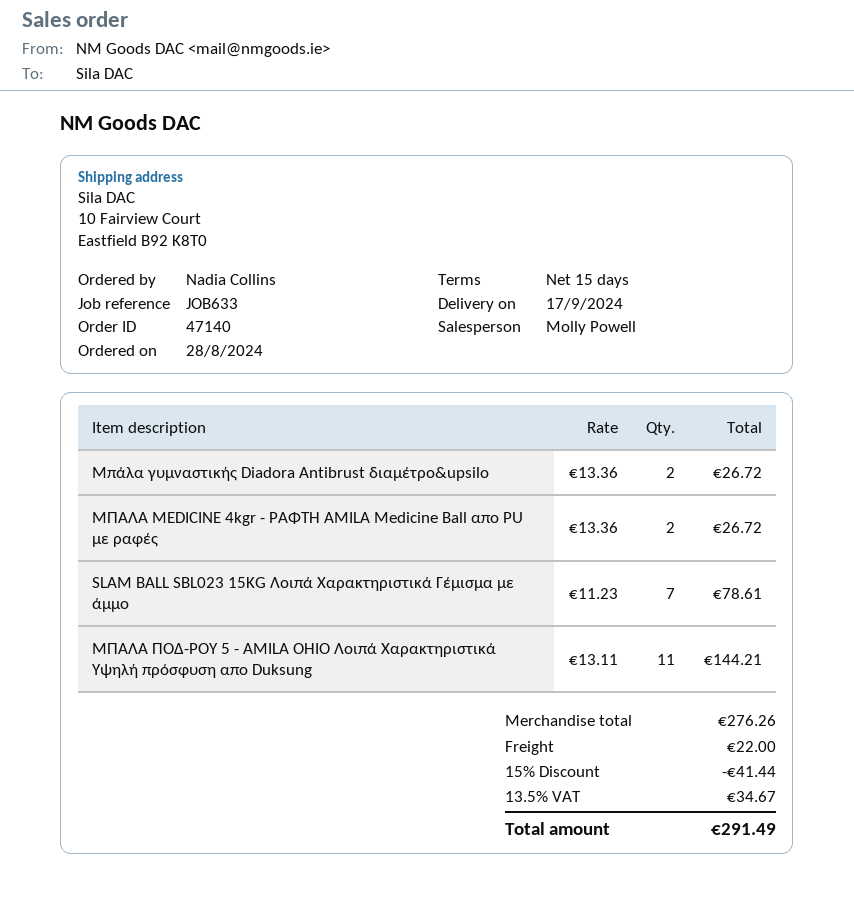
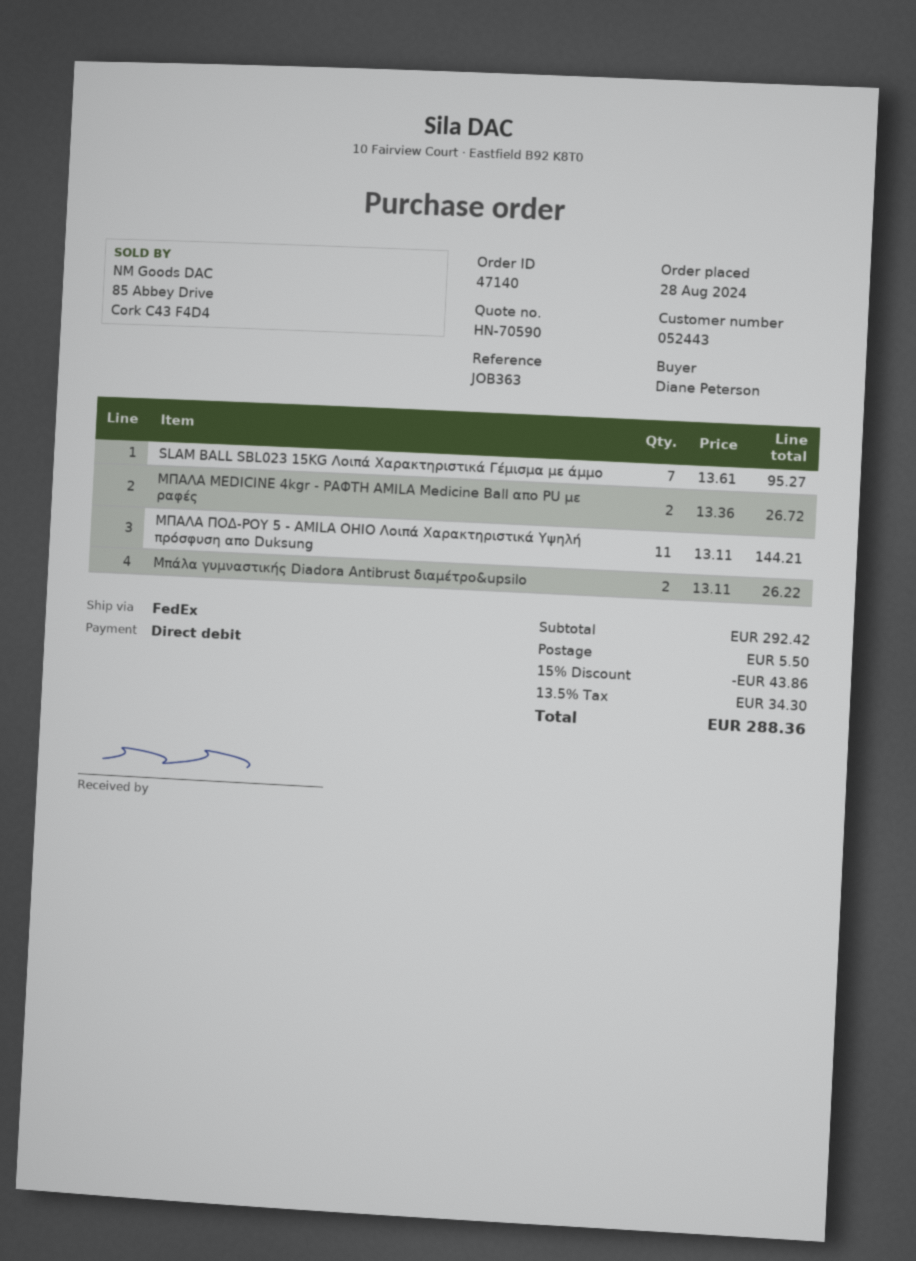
reference: JOB633 -> JOB363
ordered by: Nadia Collins -> Diane Peterson
Μπάλα γυμναστικής Diadora Antibrust διαμέτρο&upsilo: 2 x 13.36 = 26.72 -> 2 x 13.11 = 26.22
SLAM BALL SBL023 15KG Λοιπά Χαρακτηριστικά Γέμισμα με άμμο: 7 x 11.23 = 78.61 -> 7 x 13.61 = 95.27
subtotal: 276.26 -> 292.42
discount: 15% = 41.44 -> 15% = 43.86
shipping: 22.00 -> 5.50
tax: 13.5% = 34.67 -> 13.5% = 34.30
total: 291.49 -> 288.36

